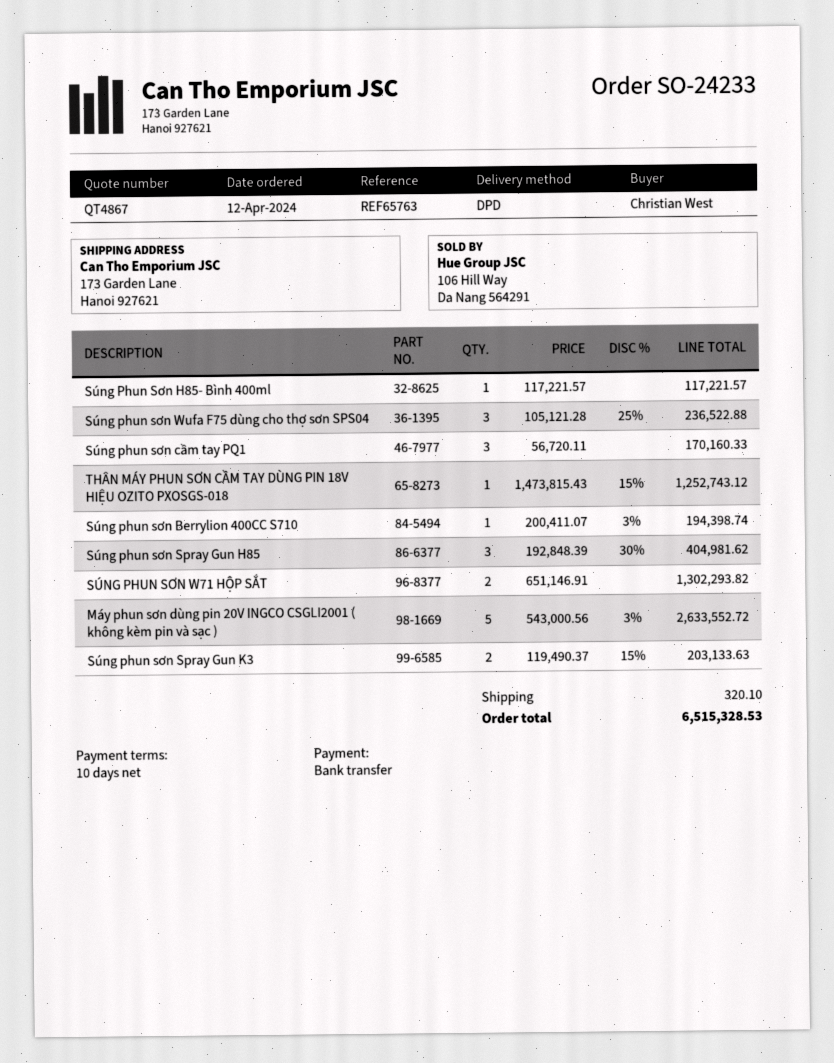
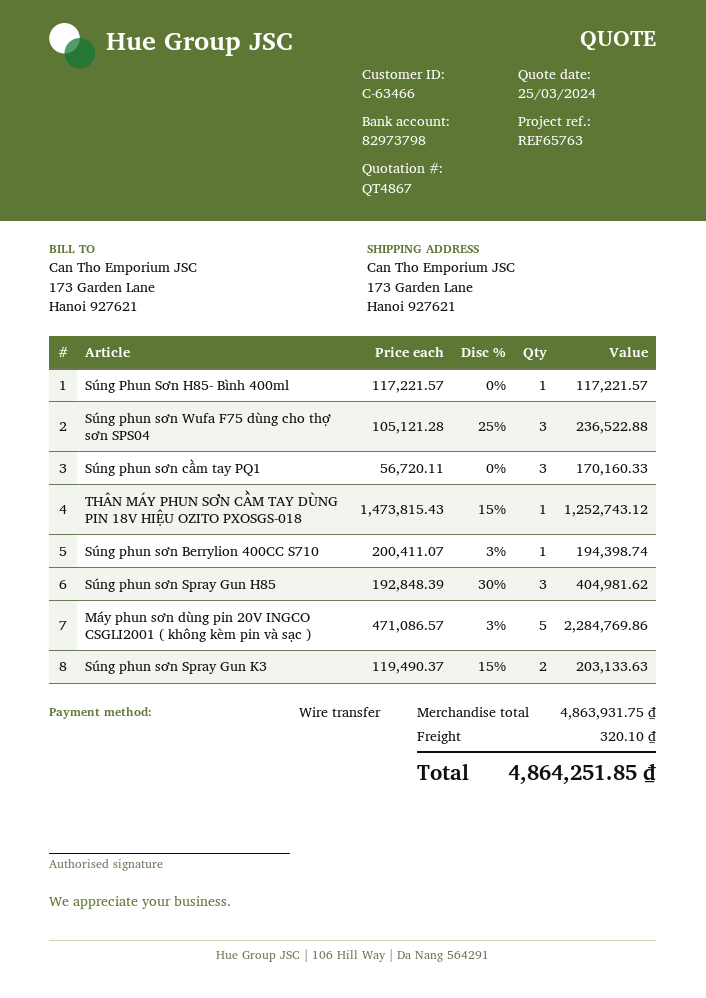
SÚNG PHUN SƠN W71 HỘP SẮT: 2 x 651146.91 = 1302293.82 -> none
Máy phun sơn dùng pin 20V INGCO CSGLI2001 ( không kèm pin và sạc ): 5 x 543000.56 - 3% = 2633552.72 -> 5 x 471086.57 - 3% = 2284769.86
total: 6515328.53 -> 4864251.85

